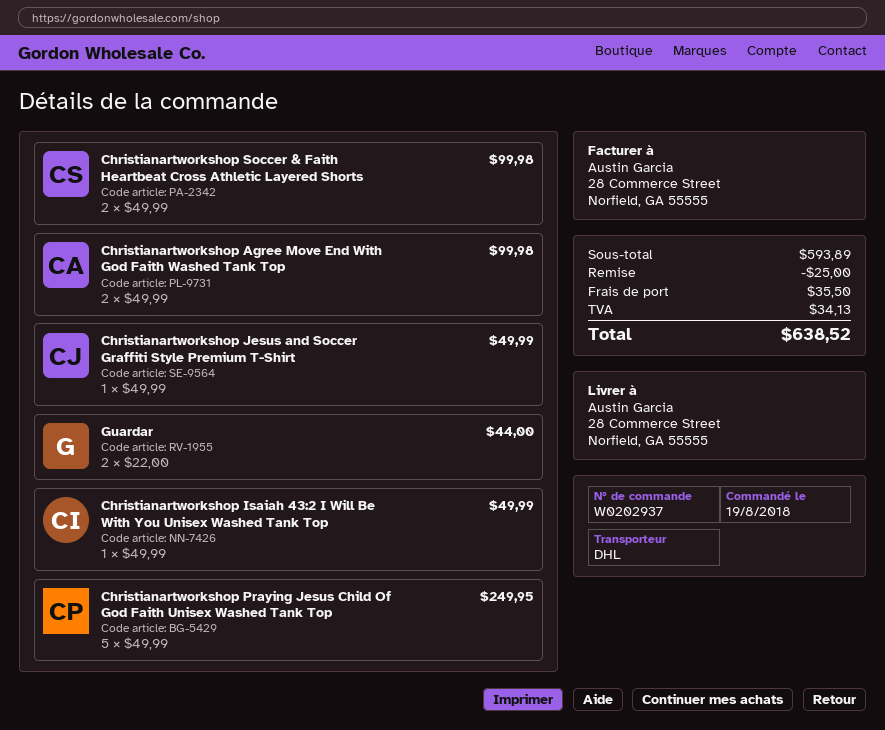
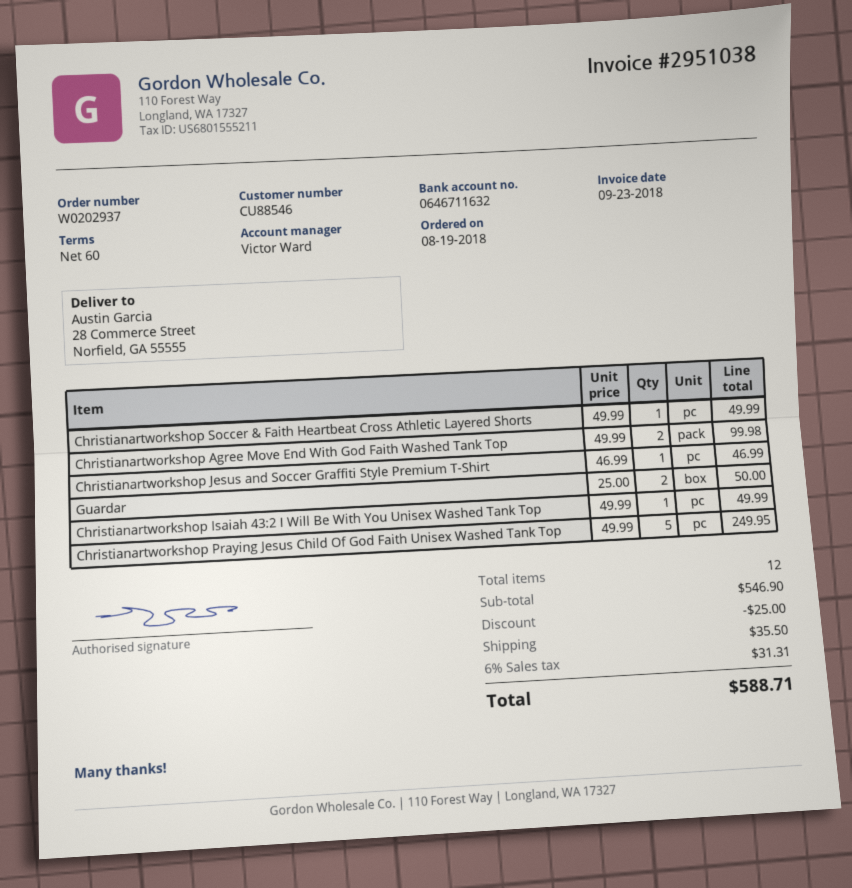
Christianartworkshop Soccer & Faith Heartbeat Cross Athletic Layered Shorts: 2 x 49.99 = 99.98 -> 1 x 49.99 = 49.99
Christianartworkshop Jesus and Soccer Graffiti Style Premium T-Shirt: 1 x 49.99 = 49.99 -> 1 x 46.99 = 46.99
Guardar: 2 x 22.00 = 44.00 -> 2 x 25.00 = 50.00
subtotal: 593.89 -> 546.90
tax: 34.13 -> 31.31
total: 638.52 -> 588.71

